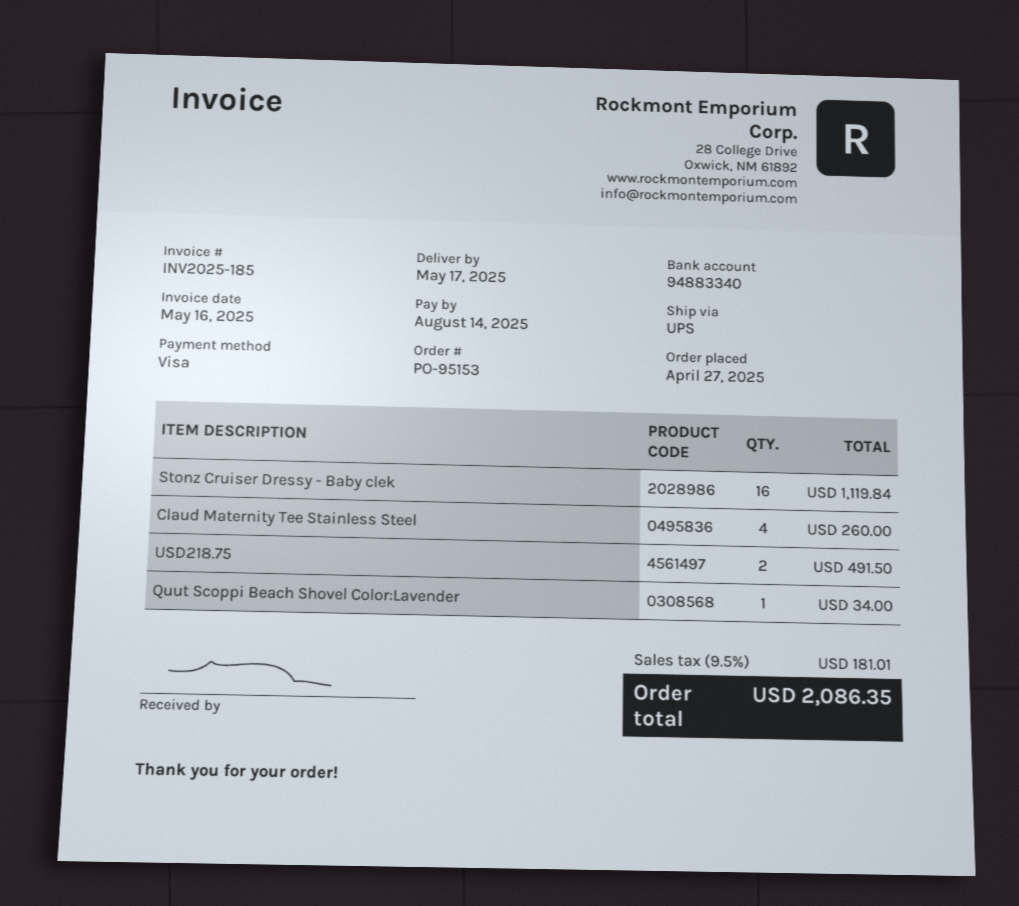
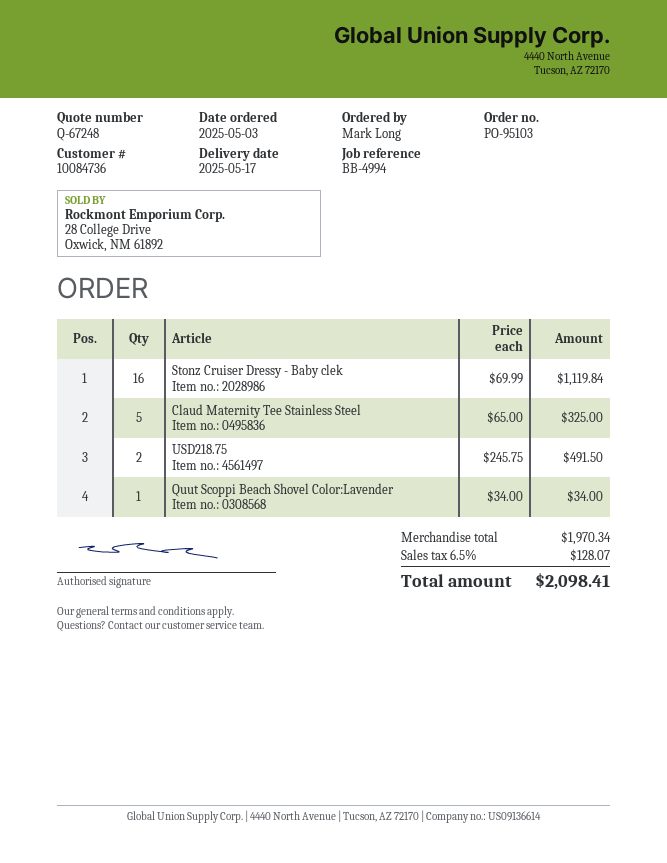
order number: PO-95153 -> PO-95103
order date: 2025-04-27 -> 2025-05-03
Claud Maternity Tee Stainless Steel: 4 for 260.00 -> 5 for 325.00
tax: 9.5% = 181.01 -> 6.5% = 128.07
total: 2086.35 -> 2098.41

